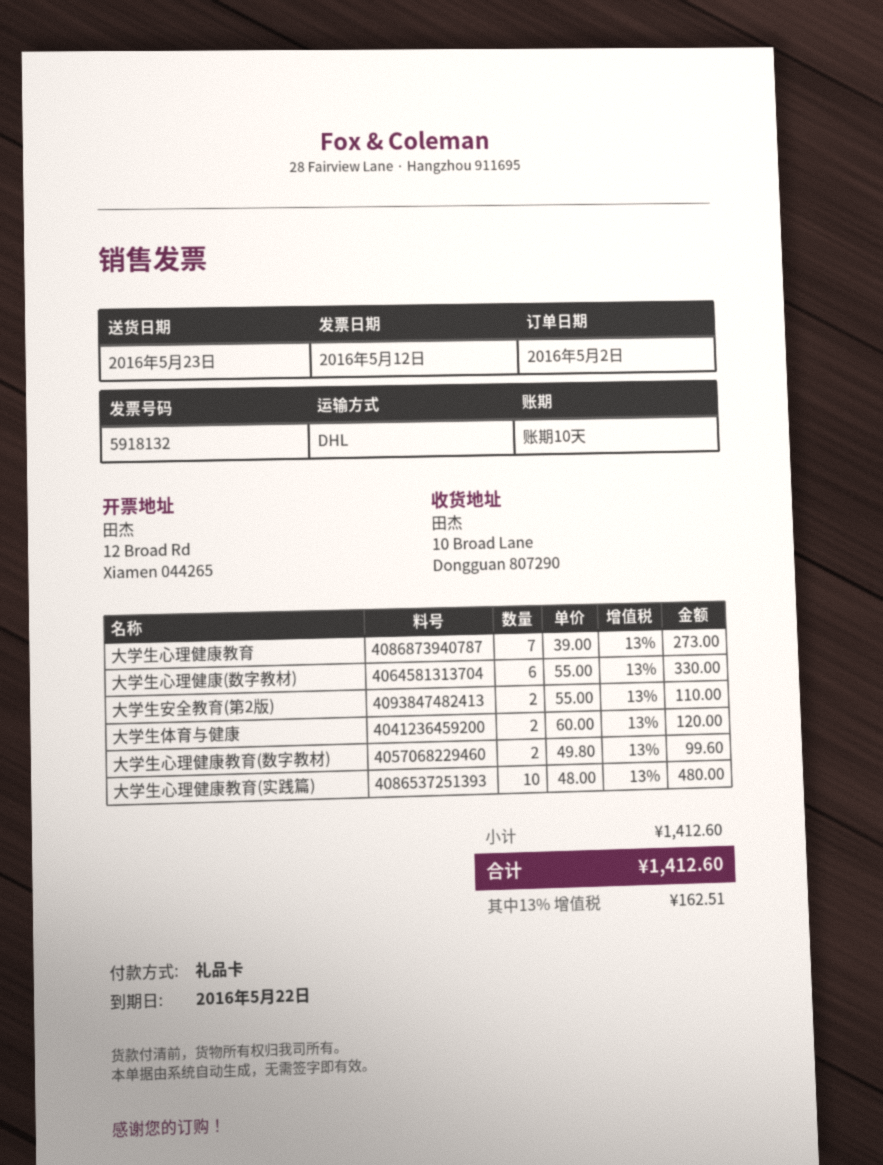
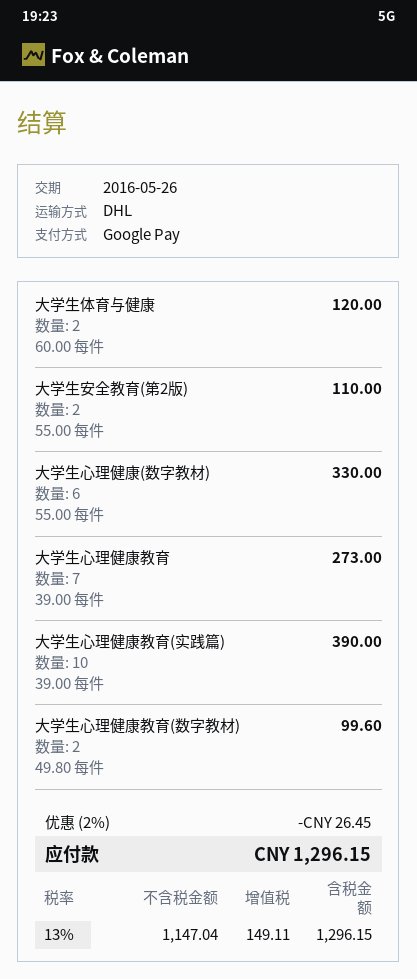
delivery date: 2016-05-23 -> 2016-05-26
payment method: gift card -> Google Pay
大学生心理健康教育(实践篇): 10 x 48.00 = 480.00 -> 10 x 39.00 = 390.00
discount: none -> 2% = 26.45
tax: 13% = 162.51 -> 13% = 149.11
total: 1412.60 -> 1296.15

